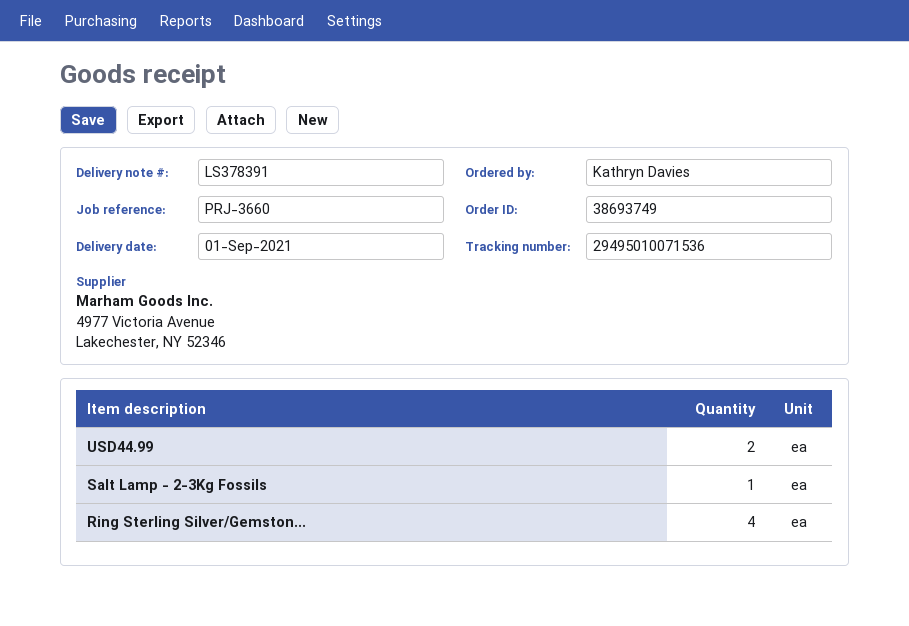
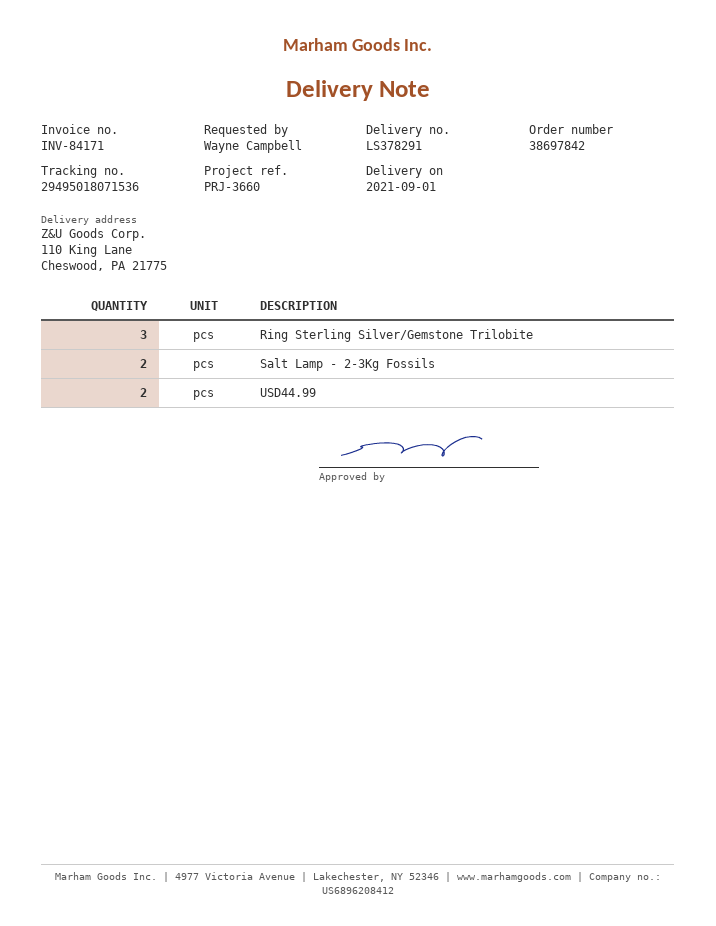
order number: 38693749 -> 38697842
delivery note number: LS378391 -> LS378291
ordered by: Kathryn Davies -> Wayne Campbell
tracking number: 29495010071536 -> 29495018071536
Salt Lamp - 2-3Kg Fossils: 1 -> 2
Ring Sterling Silver/Gemston...: 4 -> 3

